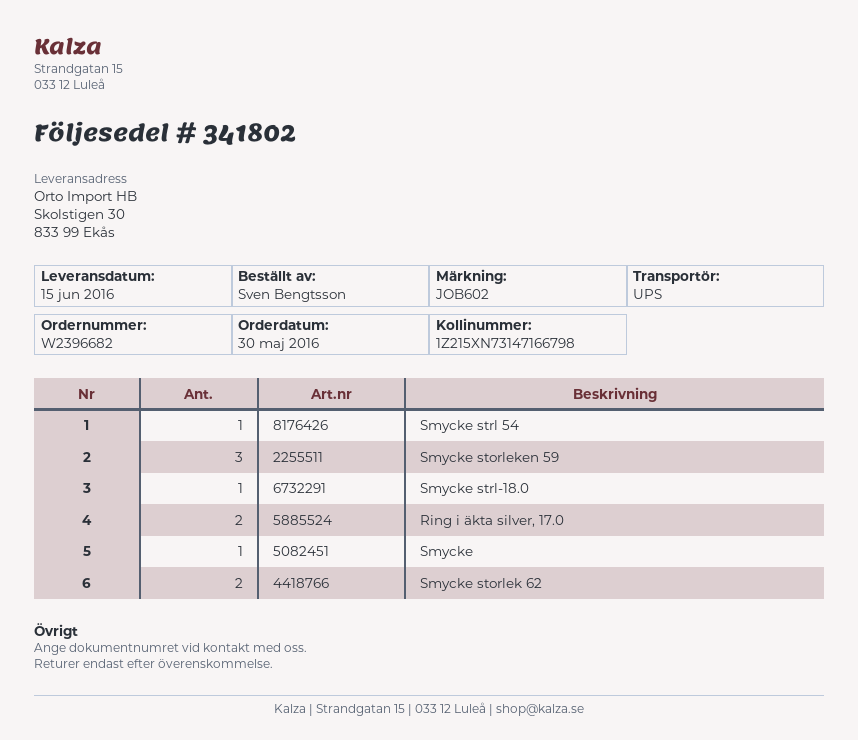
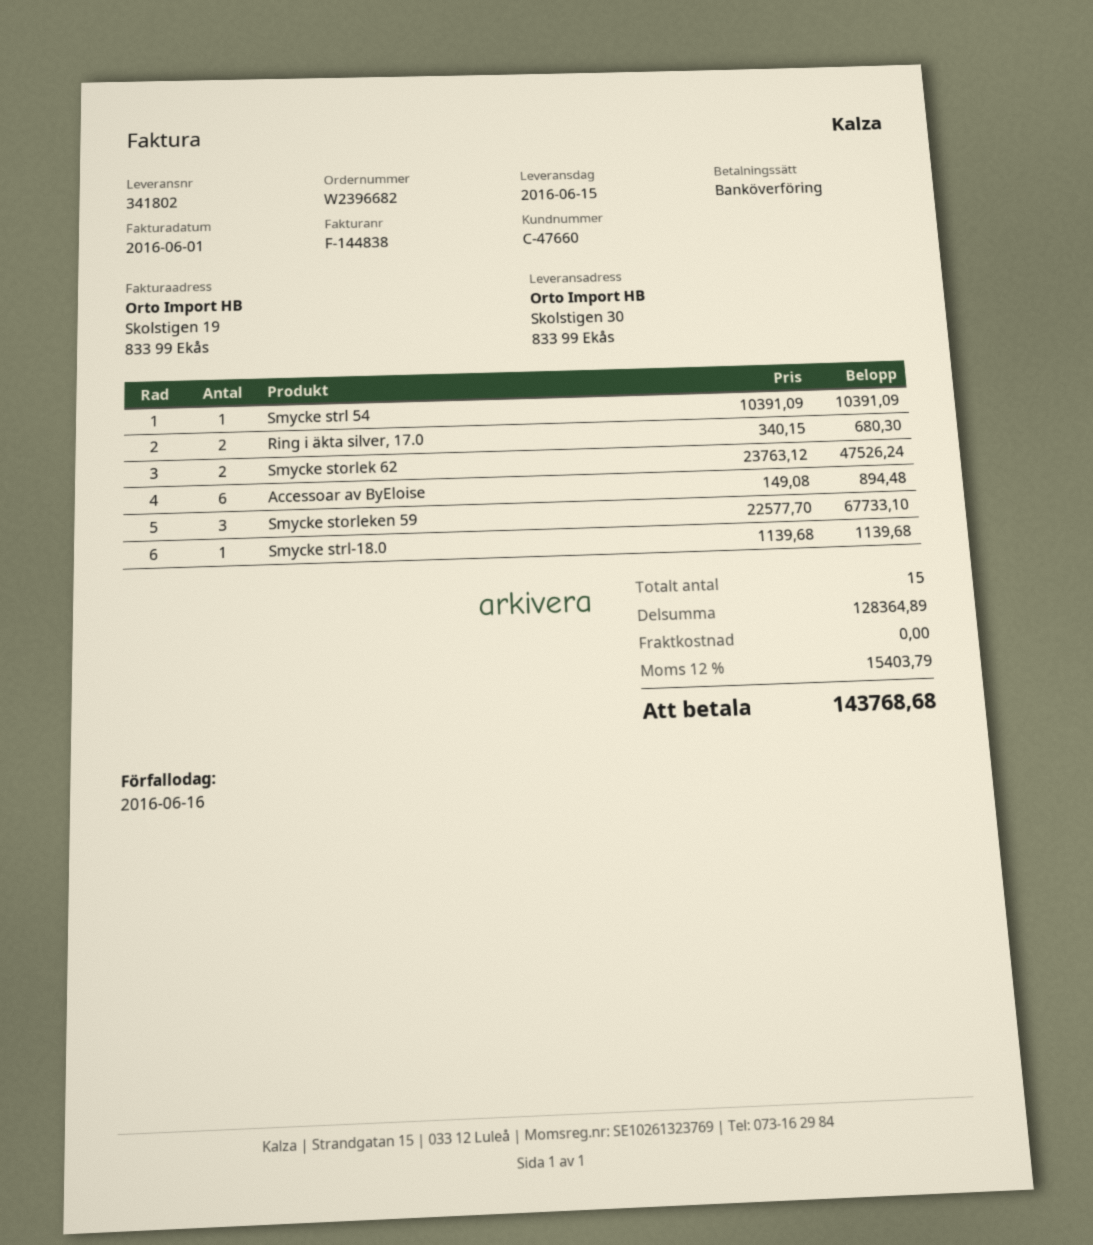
Smycke: 1 -> none
Accessoar av ByEloise: none -> 6

